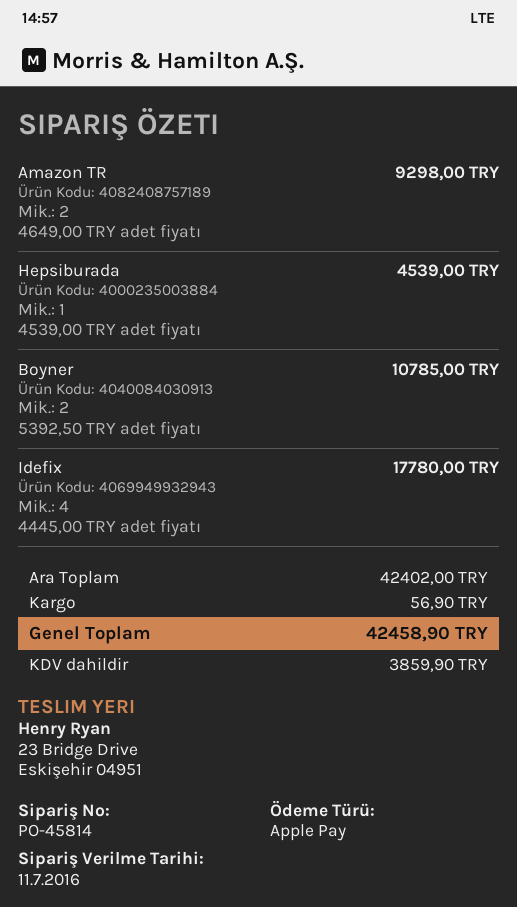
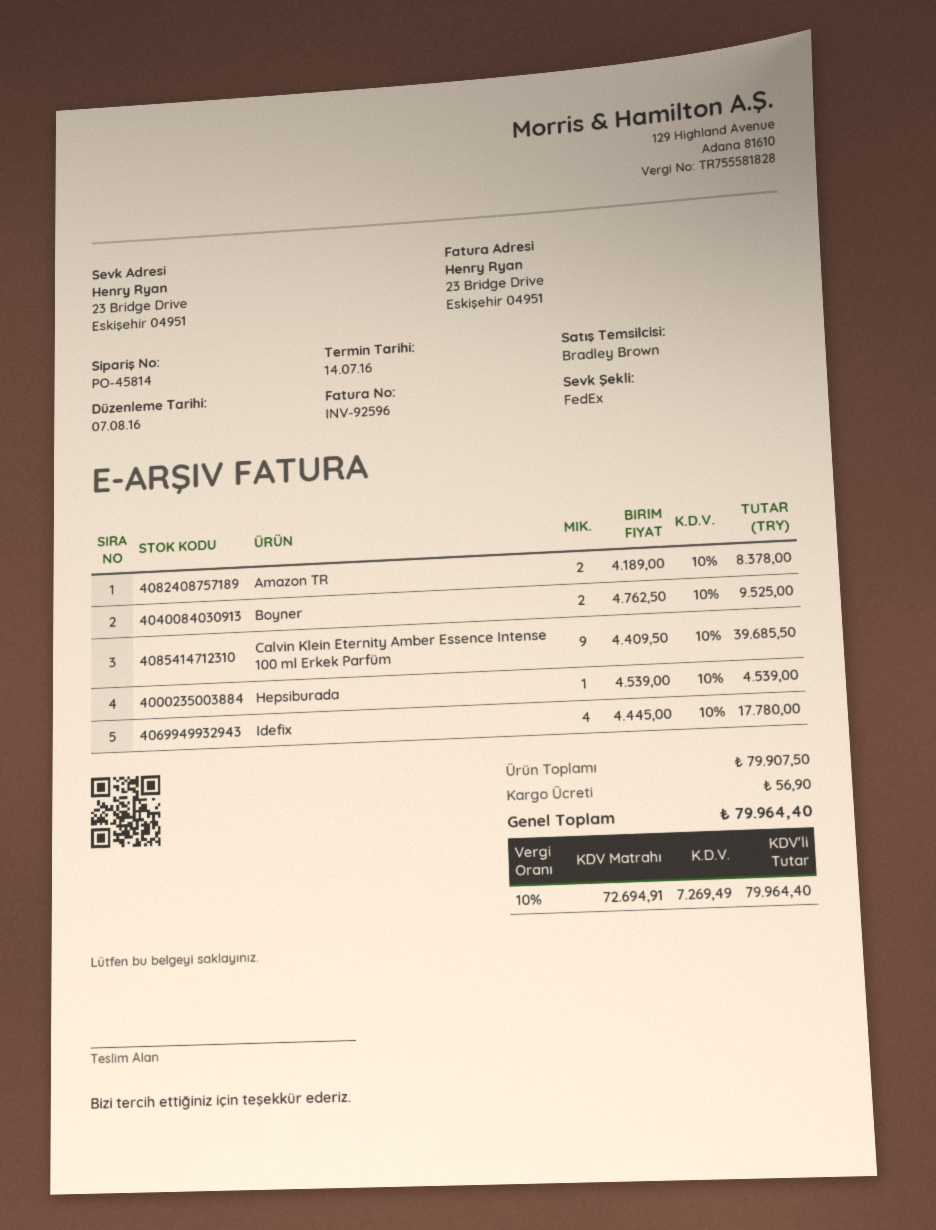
Amazon TR: 2 x 4649.00 = 9298.00 -> 2 x 4189.00 = 8378.00
Boyner: 2 x 5392.50 = 10785.00 -> 2 x 4762.50 = 9525.00
Calvin Klein Eternity Amber Essence Intense 100 ml Erkek Parfüm: none -> 9 x 4409.50 = 39685.50
subtotal: 42402.00 -> 79907.50
tax: 3859.90 -> 7269.49
total: 42458.90 -> 79964.40

